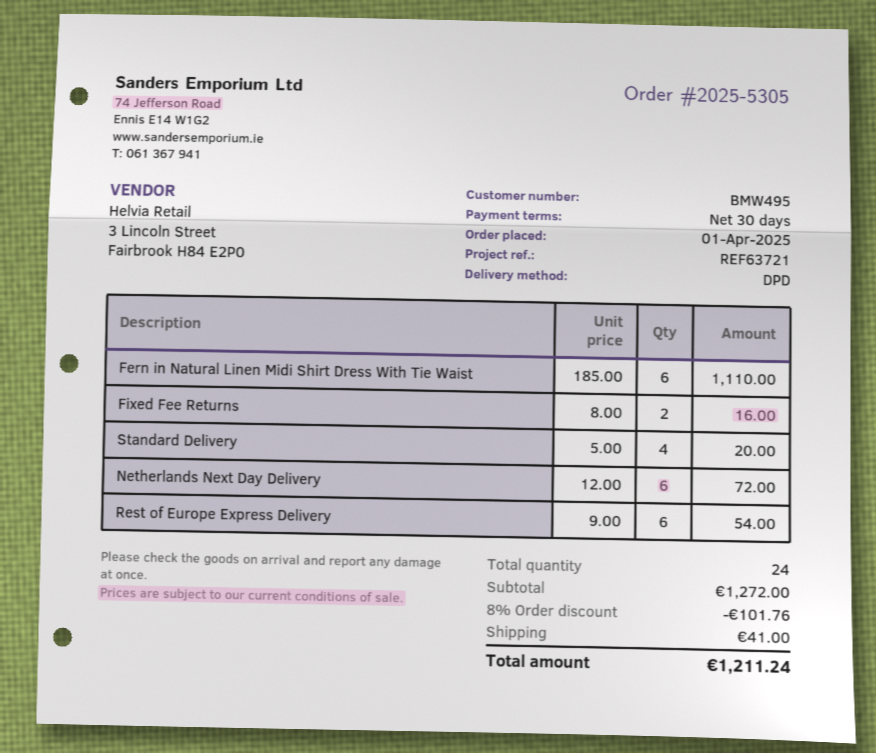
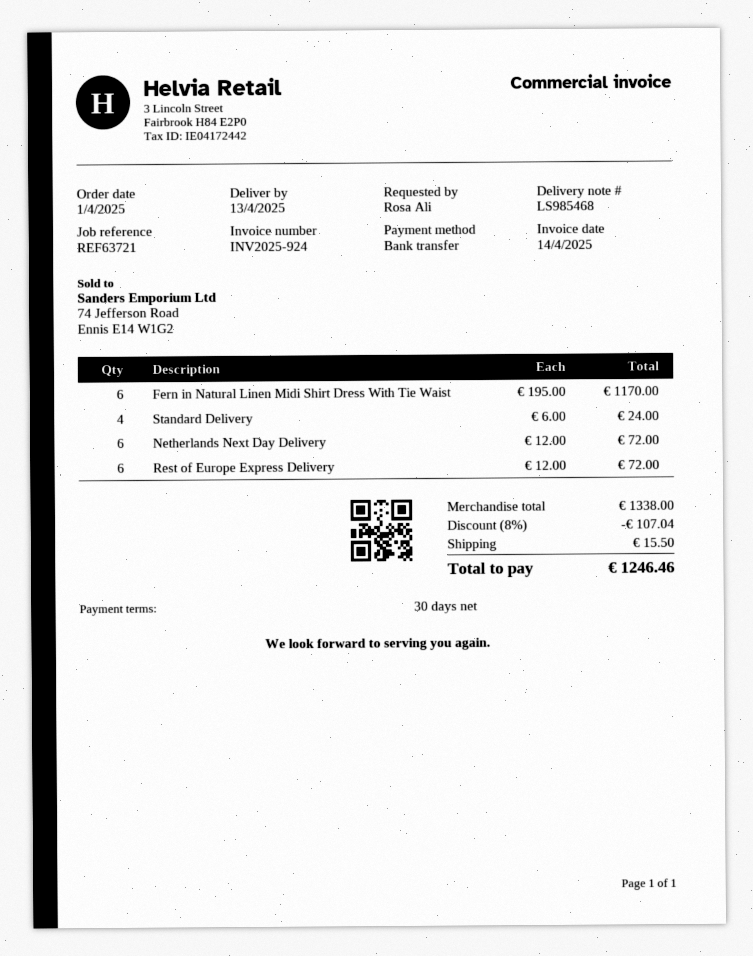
Fern in Natural Linen Midi Shirt Dress With Tie Waist: 6 x 185.00 = 1110.00 -> 6 x 195.00 = 1170.00
Fixed Fee Returns: 2 x 8.00 = 16.00 -> none
Standard Delivery: 4 x 5.00 = 20.00 -> 4 x 6.00 = 24.00
Rest of Europe Express Delivery: 6 x 9.00 = 54.00 -> 6 x 12.00 = 72.00
subtotal: 1272.00 -> 1338.00
discount: 8% = 101.76 -> 8% = 107.04
shipping: 41.00 -> 15.50
total: 1211.24 -> 1246.46

